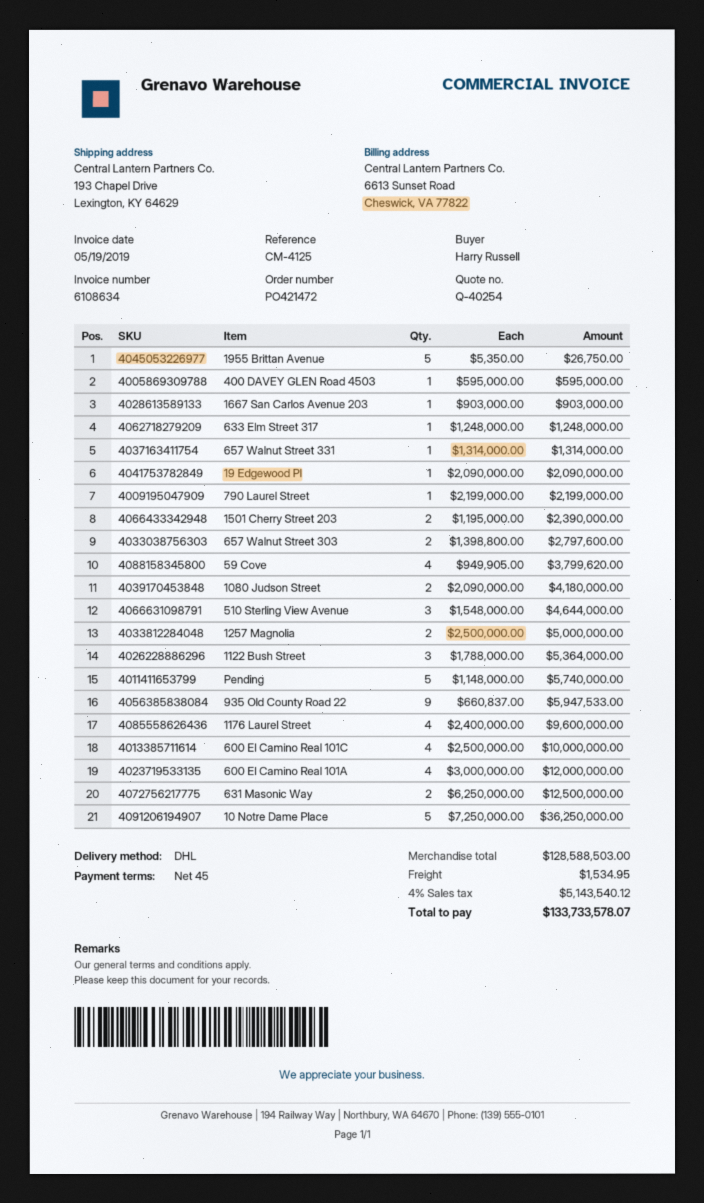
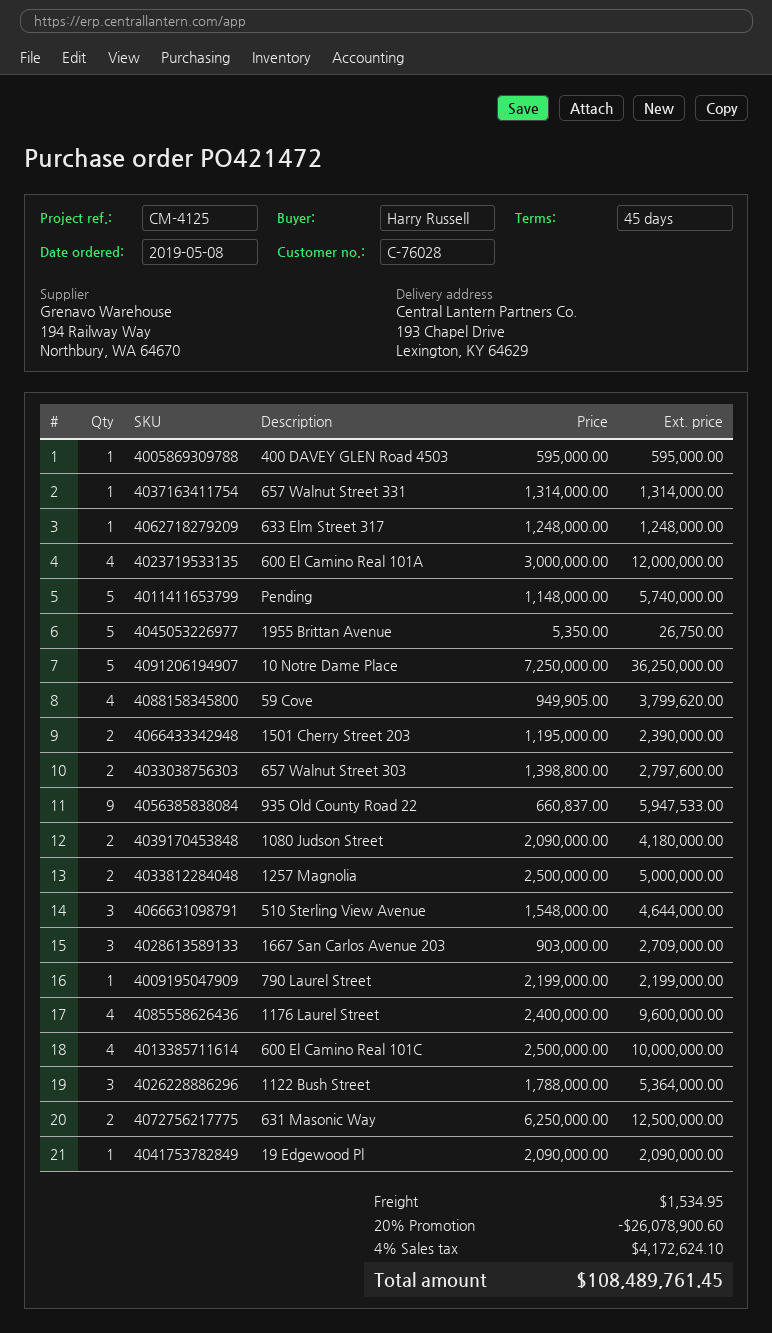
1667 San Carlos Avenue 203: 1 x 903000.00 = 903000.00 -> 3 x 903000.00 = 2709000.00
discount: none -> 20% = 26078900.60
tax: 4% = 5143540.12 -> 4% = 4172624.10
total: 133733578.07 -> 108489761.45

